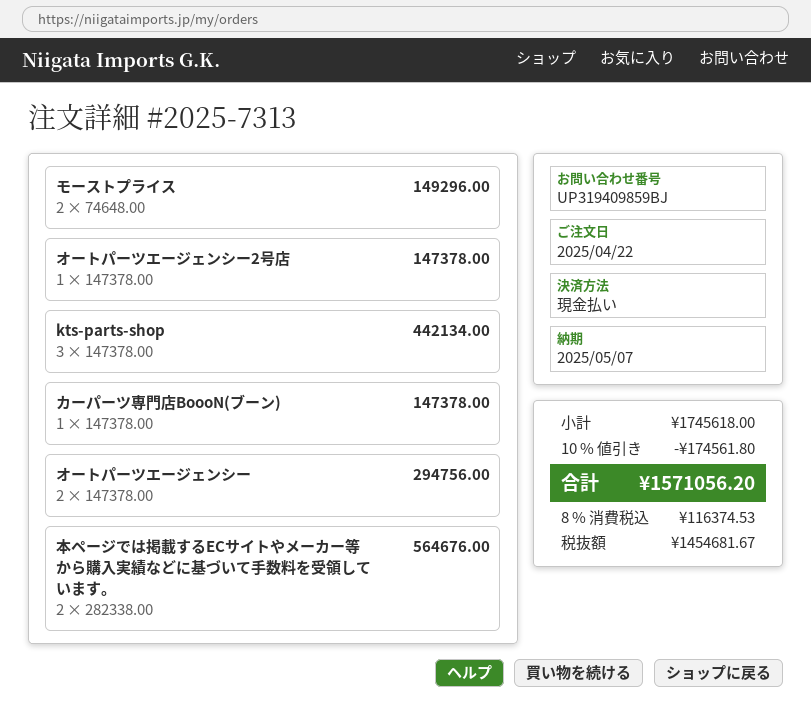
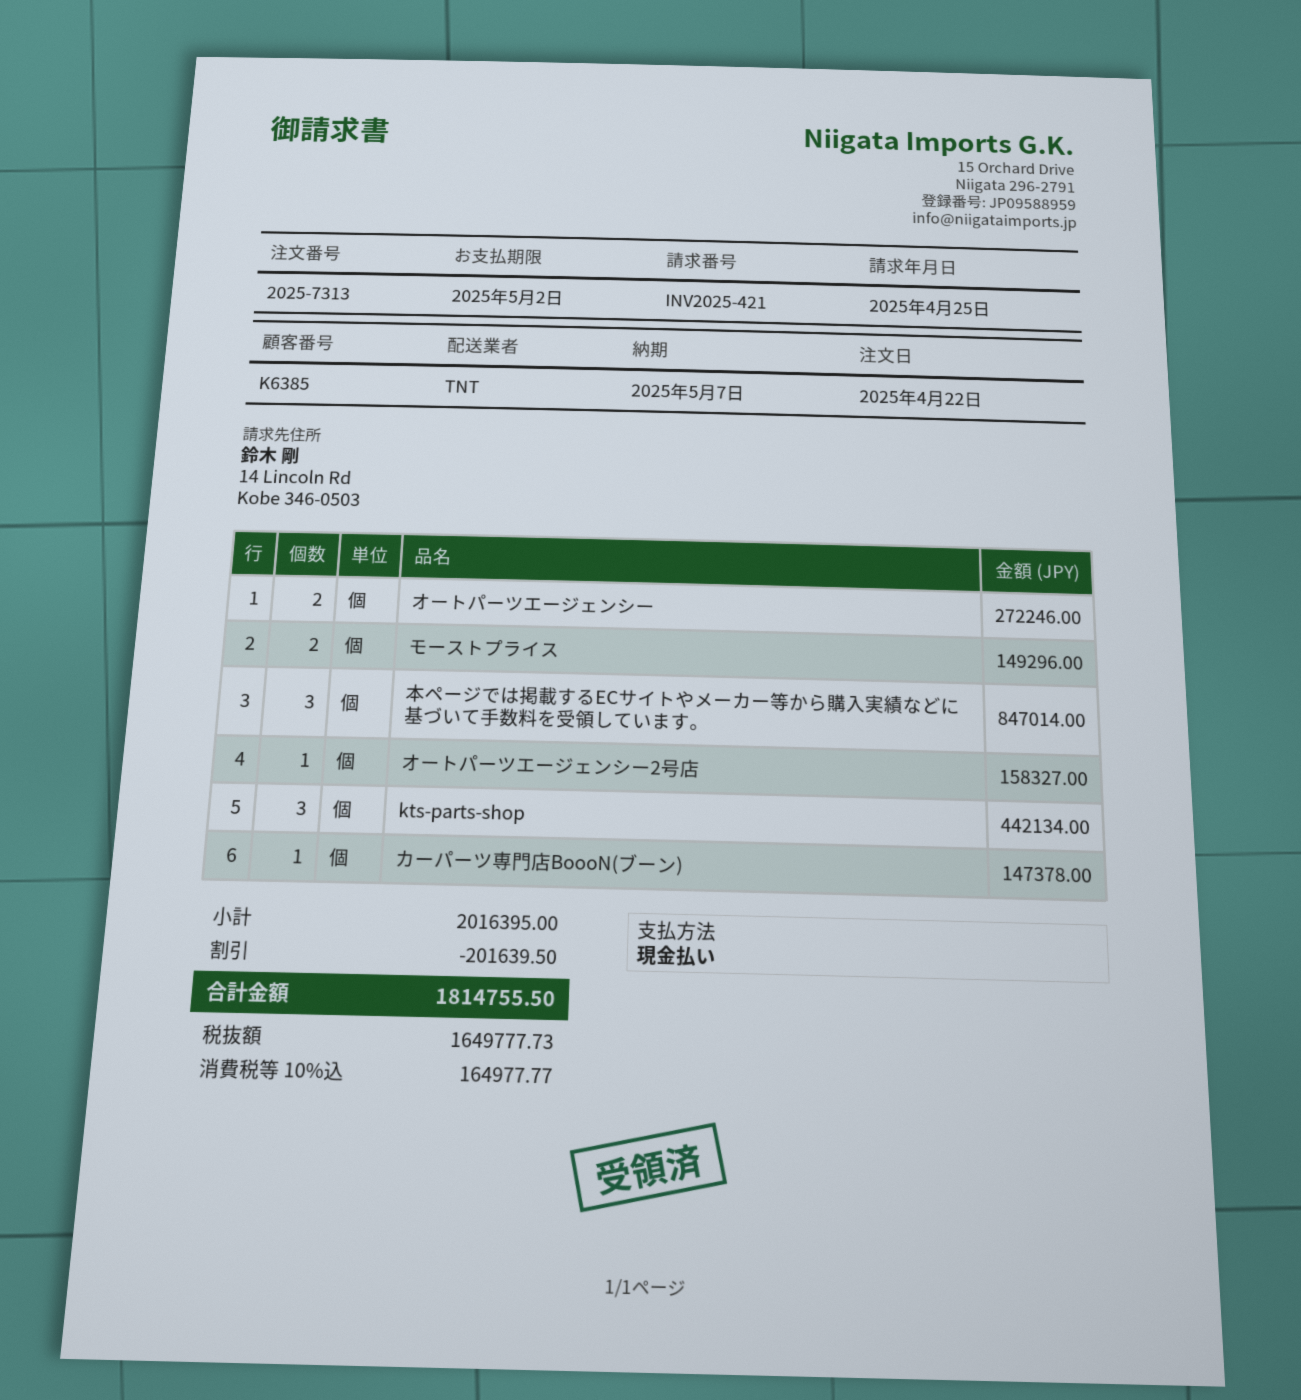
オートパーツエージェンシー2号店: 1 for 147378.00 -> 1 for 158327.00
オートパーツエージェンシー: 2 for 294756.00 -> 2 for 272246.00
本ページでは掲載するECサイトやメーカー等から購入実績などに基づいて手数料を受領しています。: 2 for 564676.00 -> 3 for 847014.00
subtotal: 1745618.00 -> 2016395.00
discount: 174561.80 -> 201639.50
net: 1454681.67 -> 1649777.73
tax: 8% = 116374.53 -> 10% = 164977.77
total: 1571056.20 -> 1814755.50

